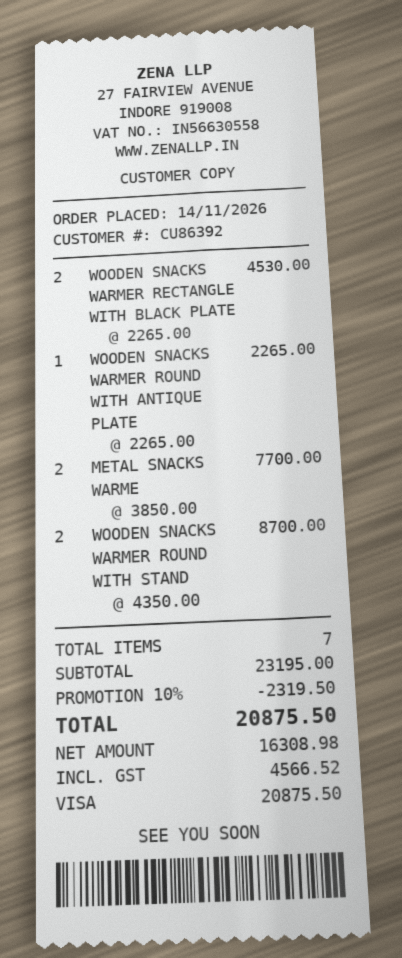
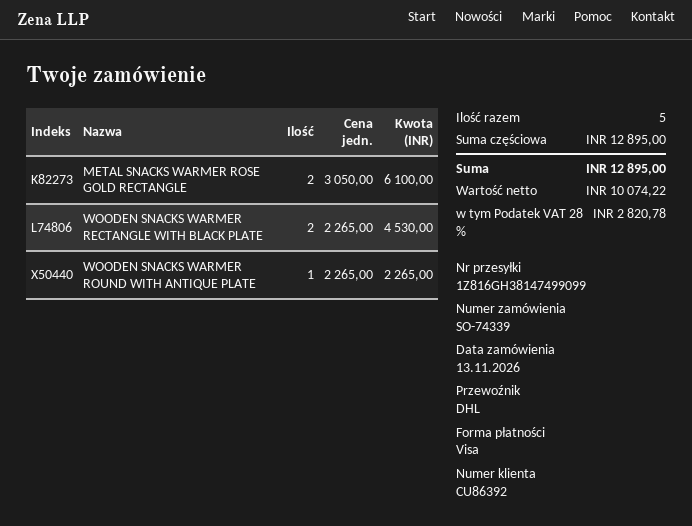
order date: 2026-11-14 -> 2026-11-13
METAL SNACKS WARME: 2 x 3850.00 = 7700.00 -> 2 x 3050.00 = 6100.00
WOODEN SNACKS WARMER ROUND WITH STAND: 2 x 4350.00 = 8700.00 -> none
total quantity: 7 -> 5
subtotal: 23195.00 -> 12895.00
discount: 10% = 2319.50 -> none
net: 16308.98 -> 10074.22
tax: 4566.52 -> 2820.78
total: 20875.50 -> 12895.00

